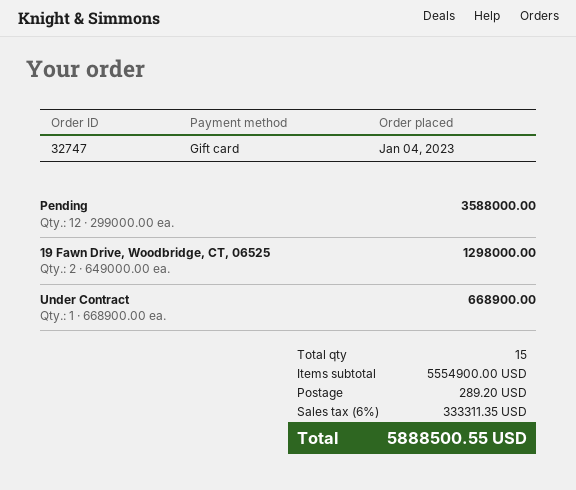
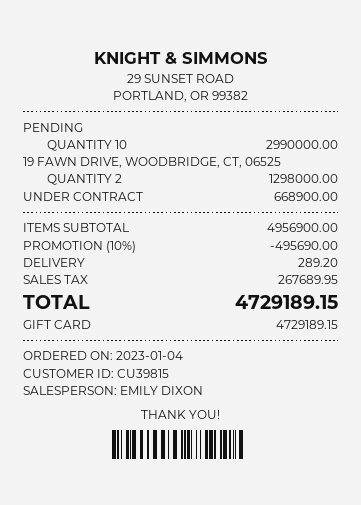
Pending: 12 for 3588000.00 -> 10 for 2990000.00
subtotal: 5554900.00 -> 4956900.00
discount: none -> 10% = 495690.00
tax: 333311.35 -> 267689.95
total: 5888500.55 -> 4729189.15

